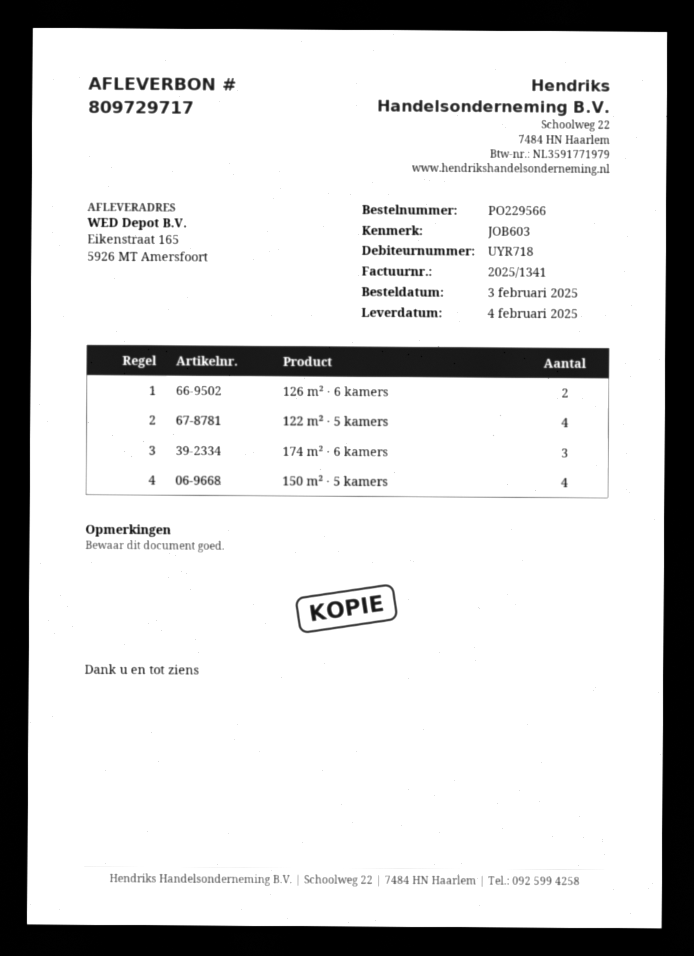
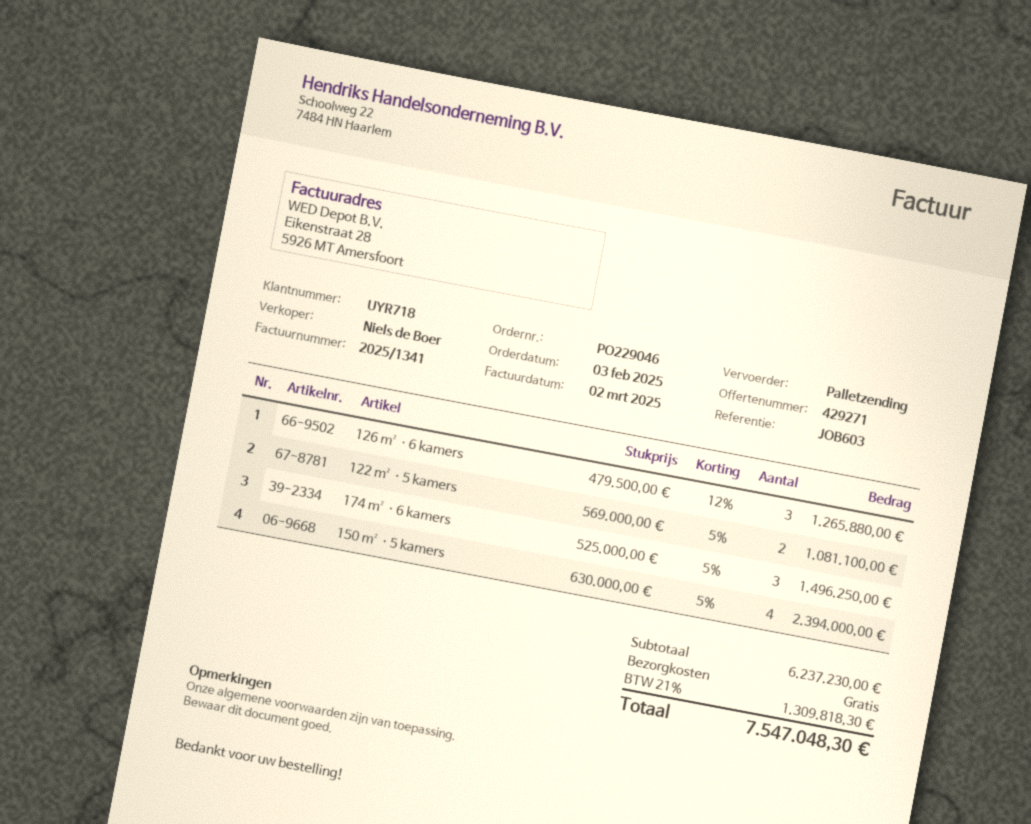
order number: PO229566 -> PO229046
126 m² · 6 kamers: 2 -> 3
122 m² · 5 kamers: 4 -> 2

